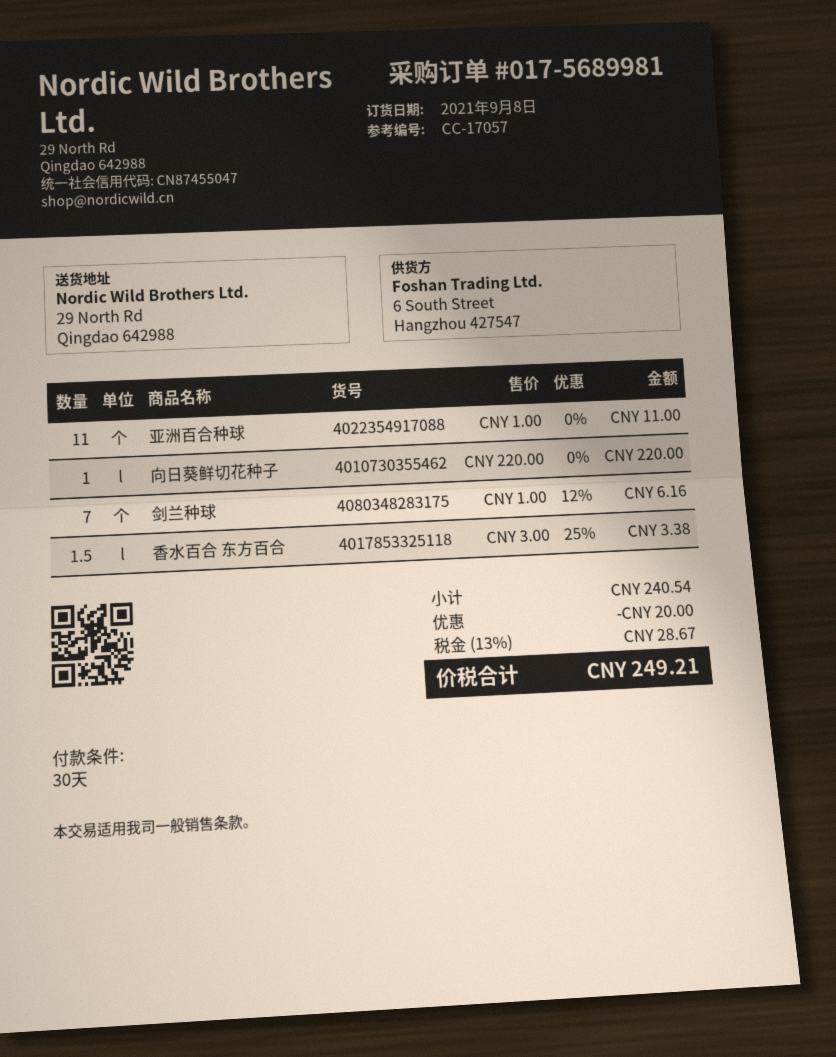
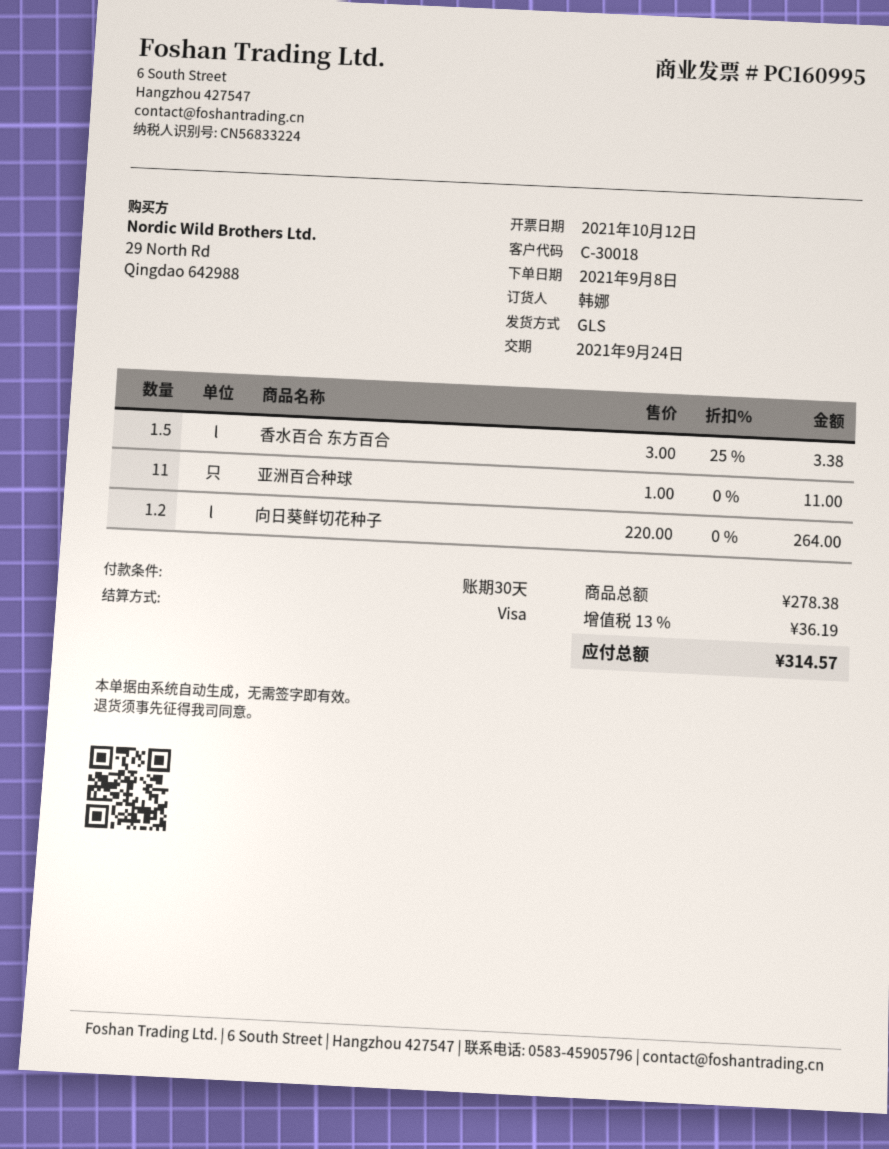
向日葵鲜切花种子: 1 x 220.00 = 220.00 -> 1.2 x 220.00 = 264.00
剑兰种球: 7 x 1.00 - 12% = 6.16 -> none
subtotal: 240.54 -> 278.38
discount: 20.00 -> none
tax: 13% = 28.67 -> 13% = 36.19
total: 249.21 -> 314.57

